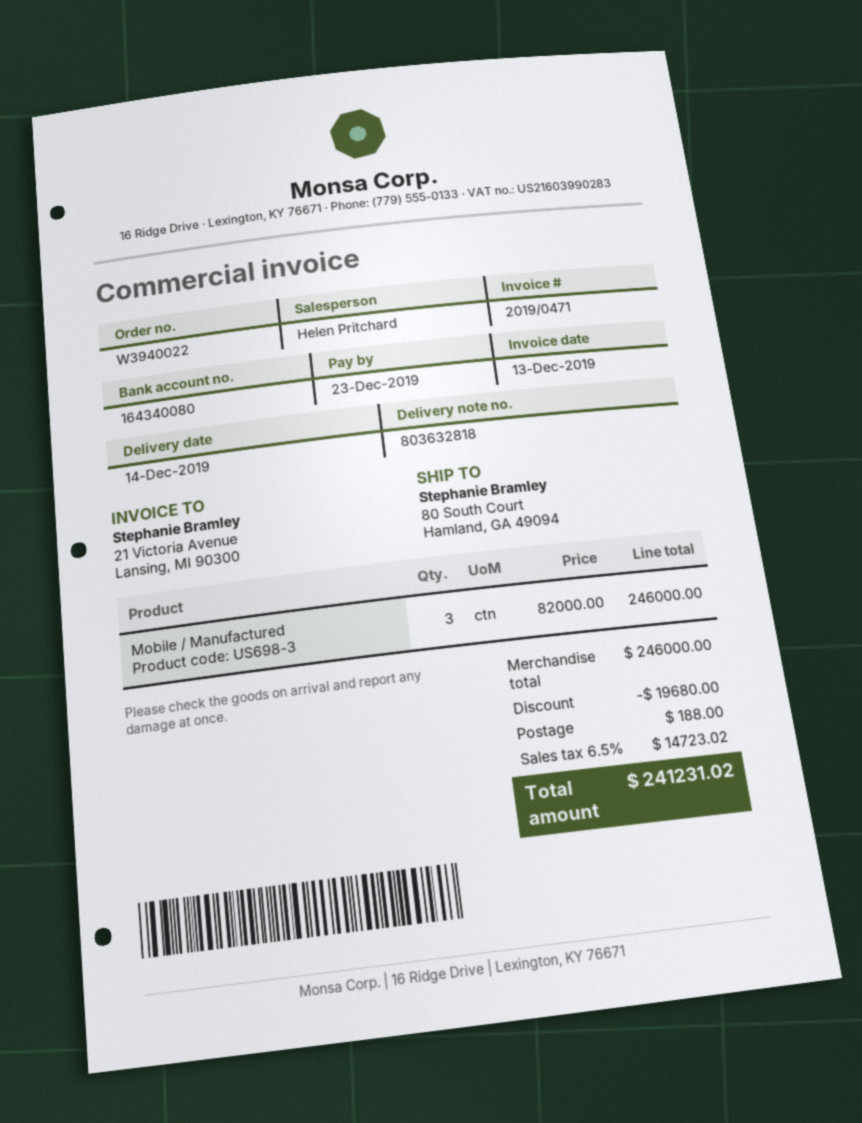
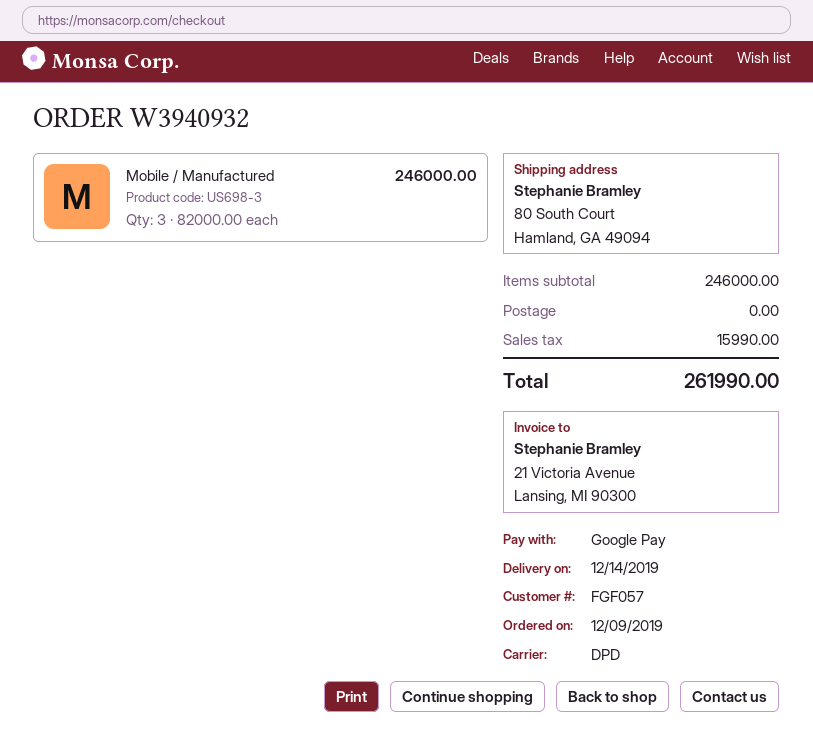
order number: W3940022 -> W3940932
discount: 19680.00 -> none
shipping: 188.00 -> 0.00
tax: 14723.02 -> 15990.00
total: 241231.02 -> 261990.00

